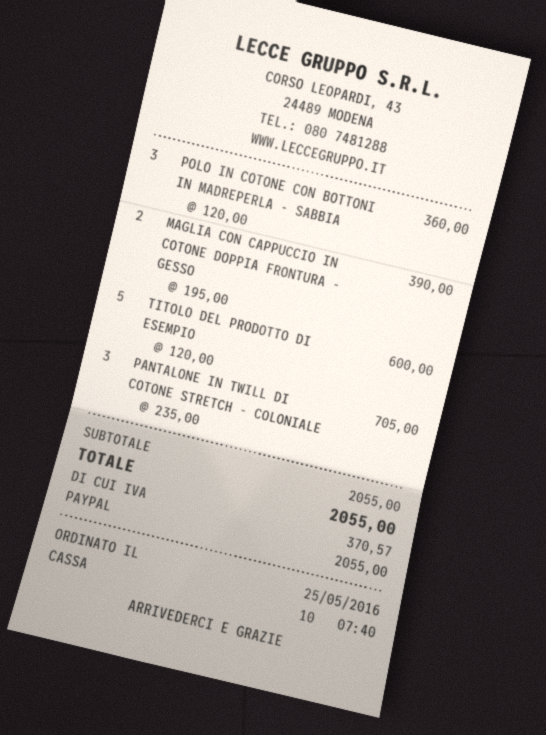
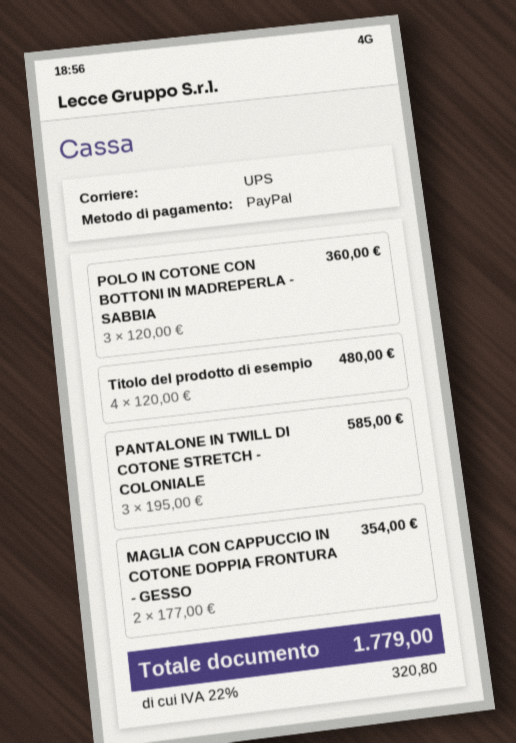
MAGLIA CON CAPPUCCIO IN COTONE DOPPIA FRONTURA - GESSO: 2 x 195.00 = 390.00 -> 2 x 177.00 = 354.00
TITOLO DEL PRODOTTO DI ESEMPIO: 5 x 120.00 = 600.00 -> 4 x 120.00 = 480.00
PANTALONE IN TWILL DI COTONE STRETCH - COLONIALE: 3 x 235.00 = 705.00 -> 3 x 195.00 = 585.00
tax: 370.57 -> 320.80
total: 2055.00 -> 1779.00

